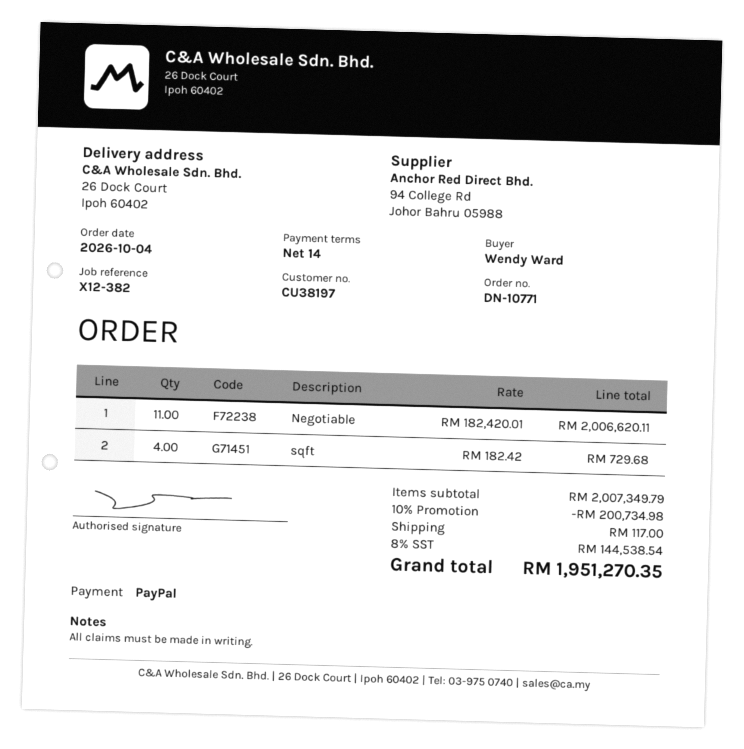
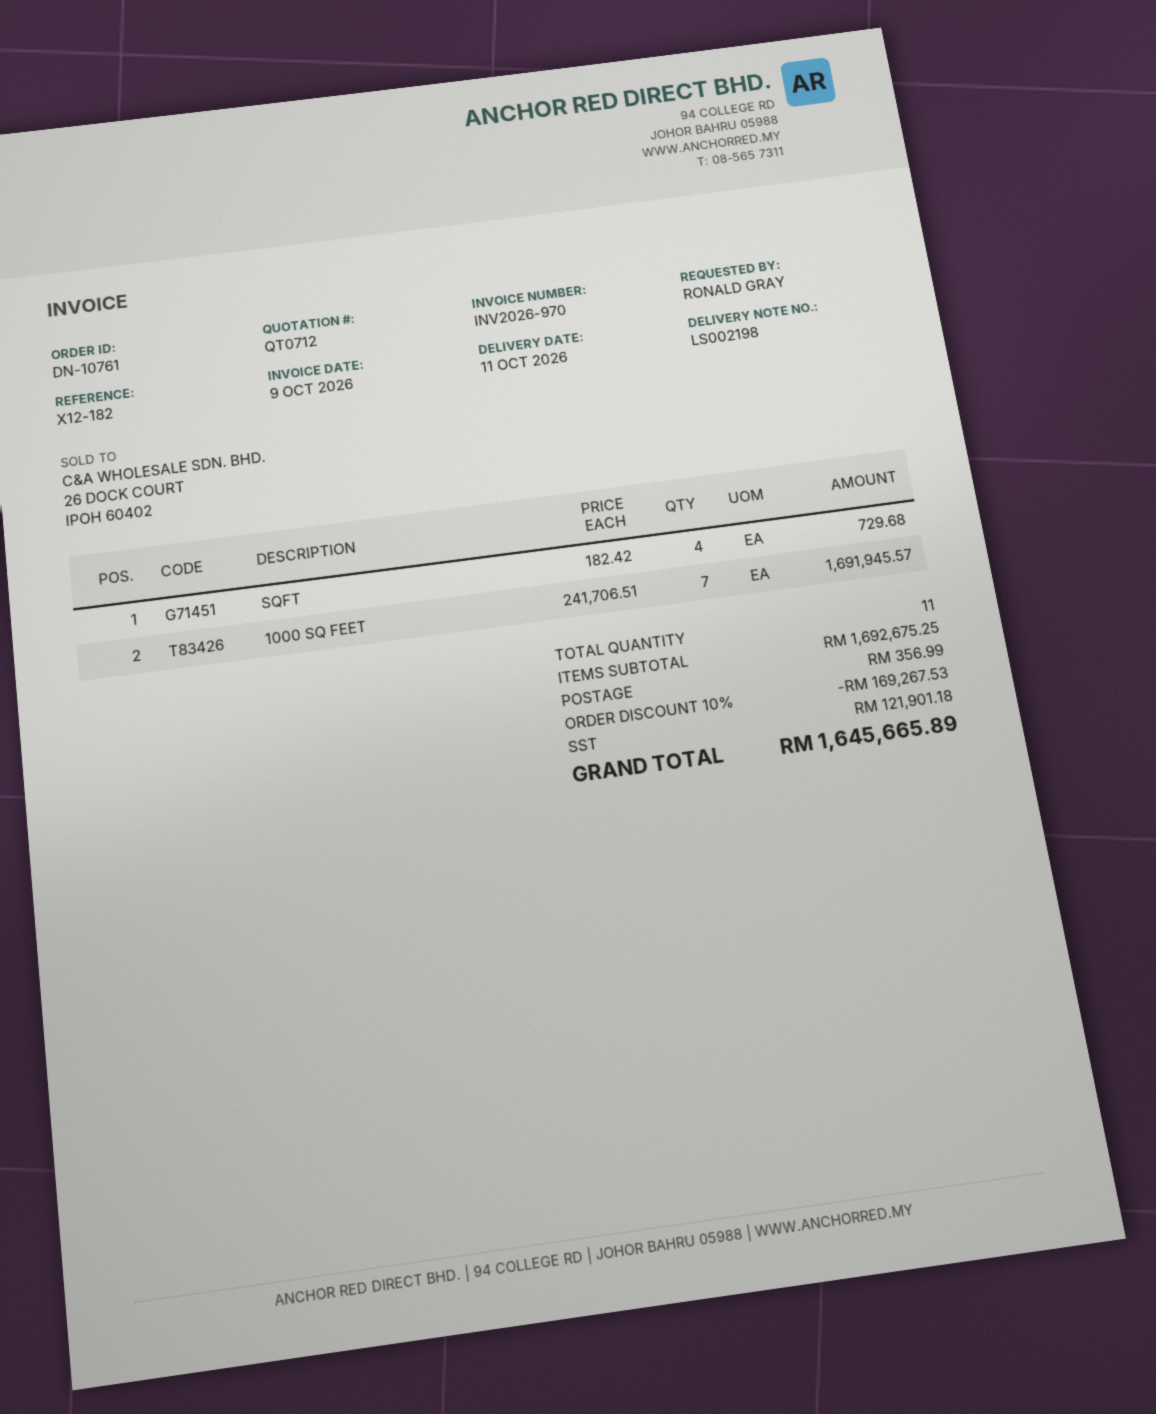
order number: DN-10771 -> DN-10761
reference: X12-382 -> X12-182
ordered by: Wendy Ward -> RONALD GRAY
Negotiable: 11 x 182420.01 = 2006620.11 -> none
1000 SQ FEET: none -> 7 x 241706.51 = 1691945.57
subtotal: 2007349.79 -> 1692675.25
discount: 10% = 200734.98 -> 10% = 169267.53
shipping: 117.00 -> 356.99
tax: 144538.54 -> 121901.18
total: 1951270.35 -> 1645665.89

